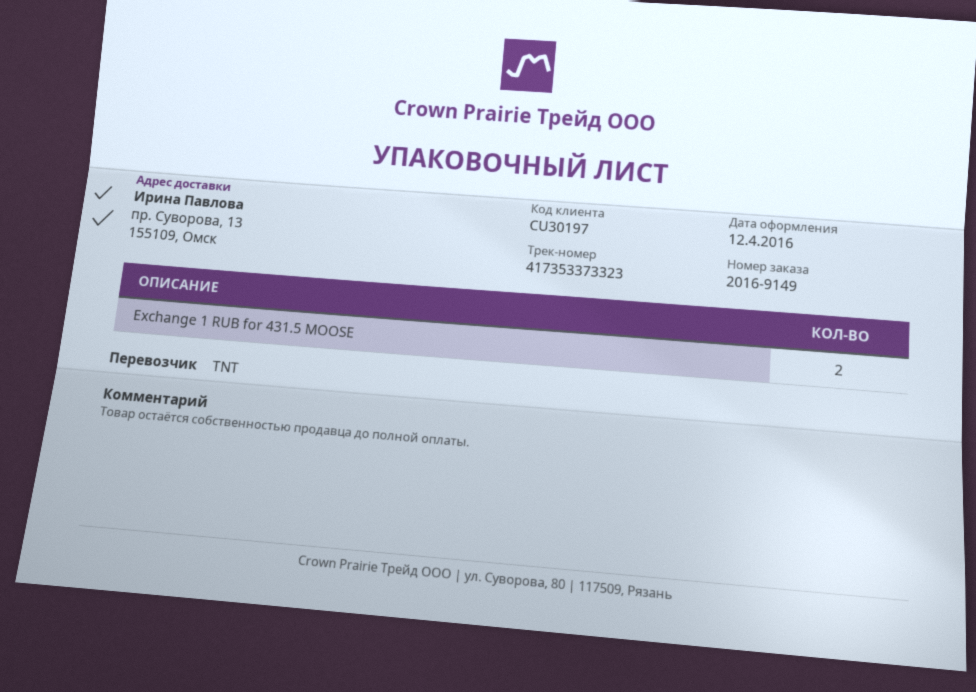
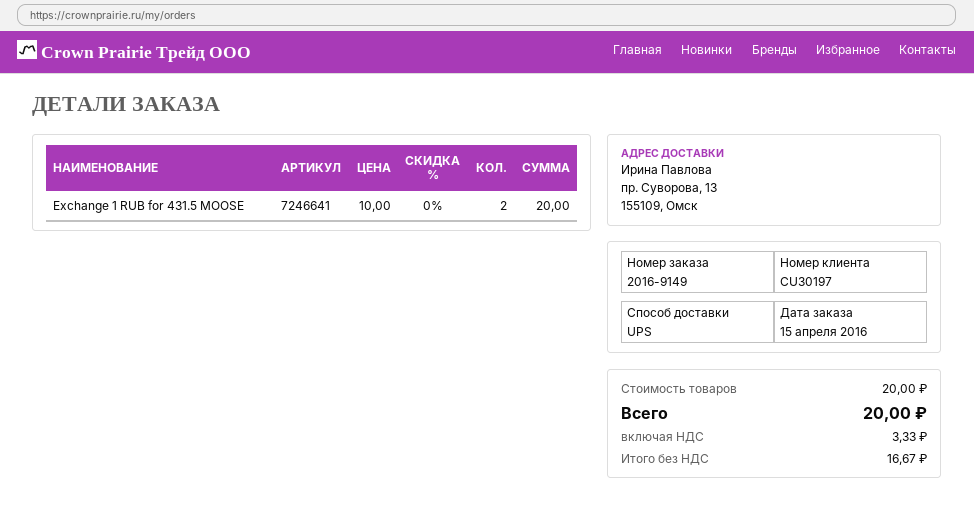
order date: 2016-04-12 -> 2016-04-15
shipping method: TNT -> UPS

